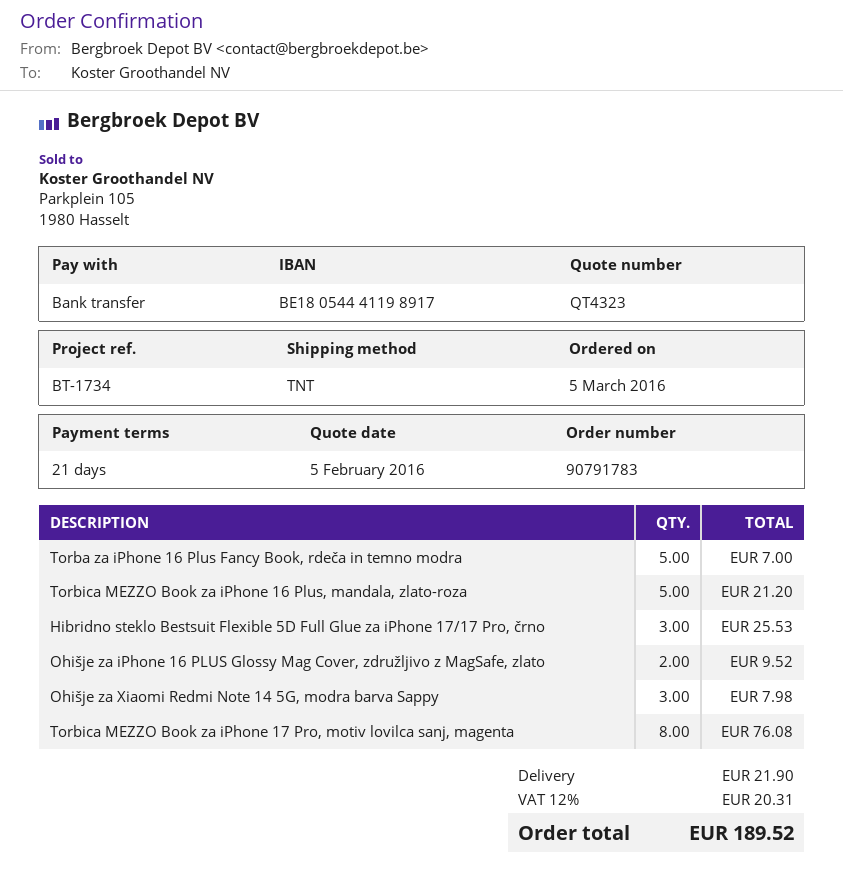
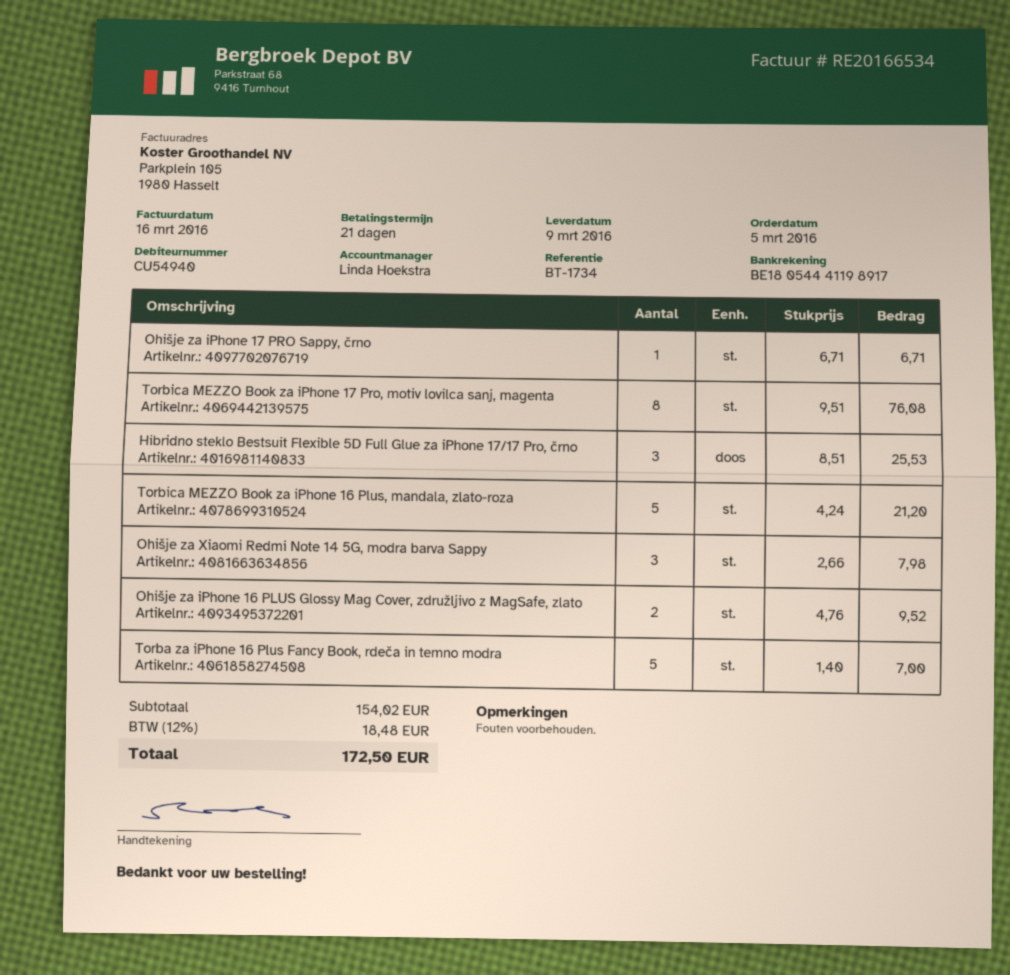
Ohišje za iPhone 17 PRO Sappy, črno: none -> 1 for 6.71
shipping: 21.90 -> none
tax: 12% = 20.31 -> 12% = 18.48
total: 189.52 -> 172.50

